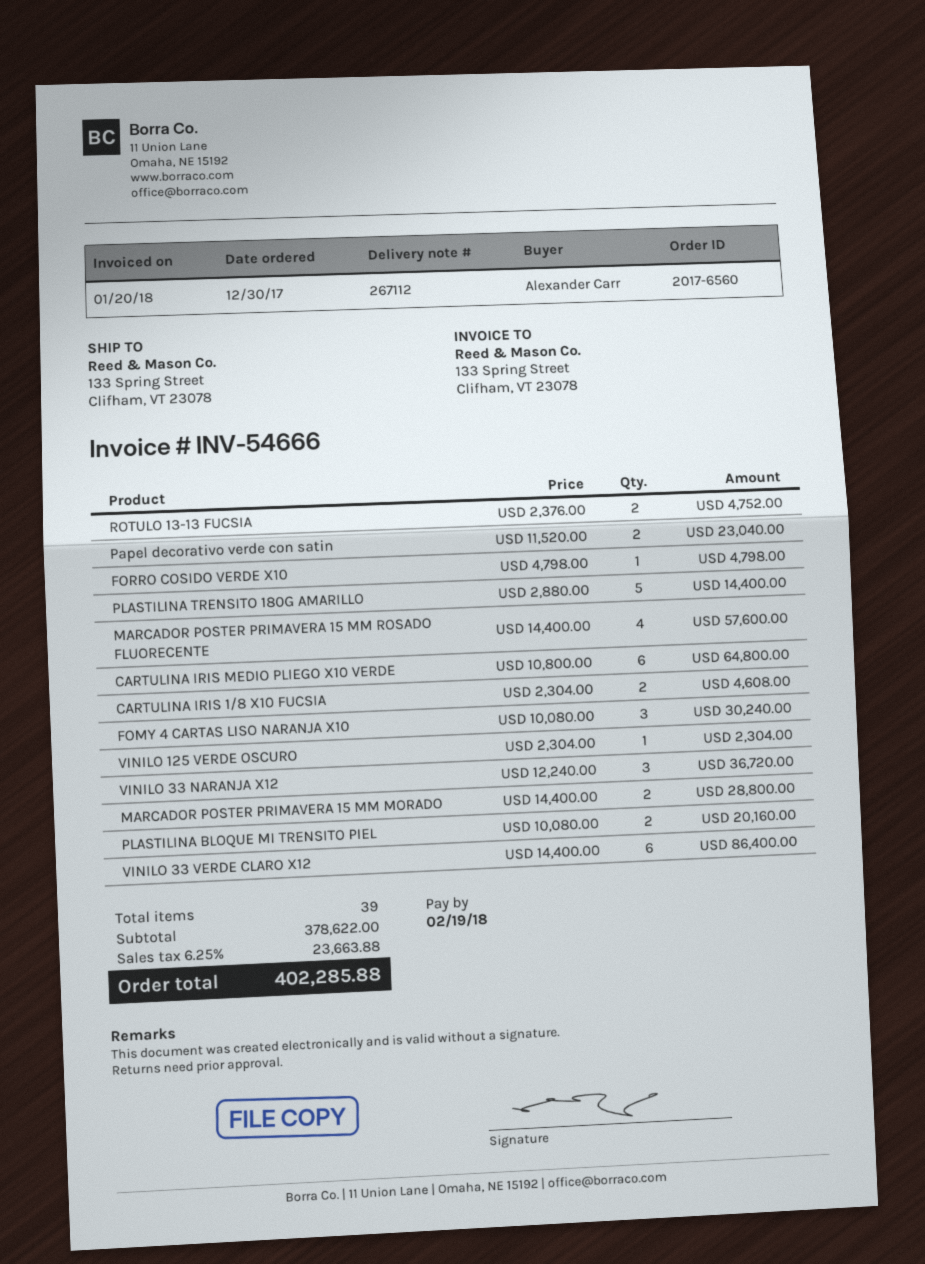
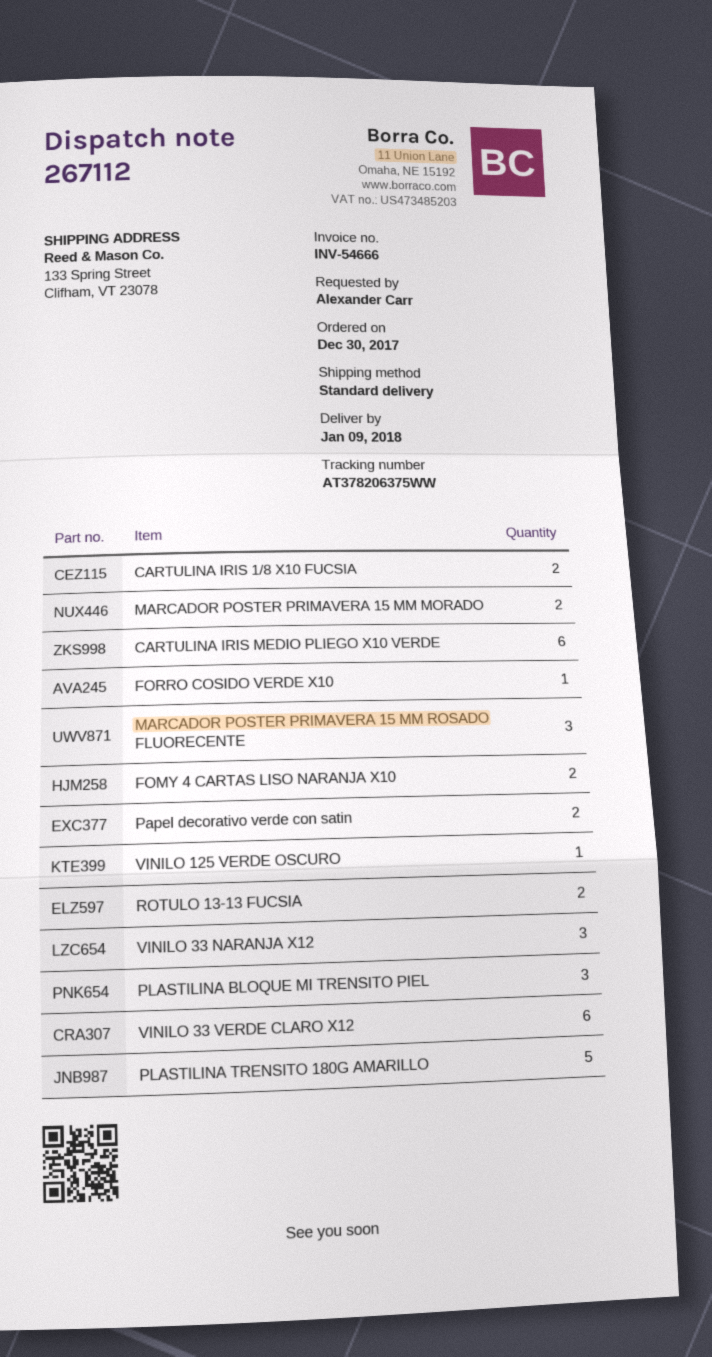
MARCADOR POSTER PRIMAVERA 15 MM ROSADO FLUORECENTE: 4 -> 3
FOMY 4 CARTAS LISO NARANJA X10: 3 -> 2
PLASTILINA BLOQUE MI TRENSITO PIEL: 2 -> 3

